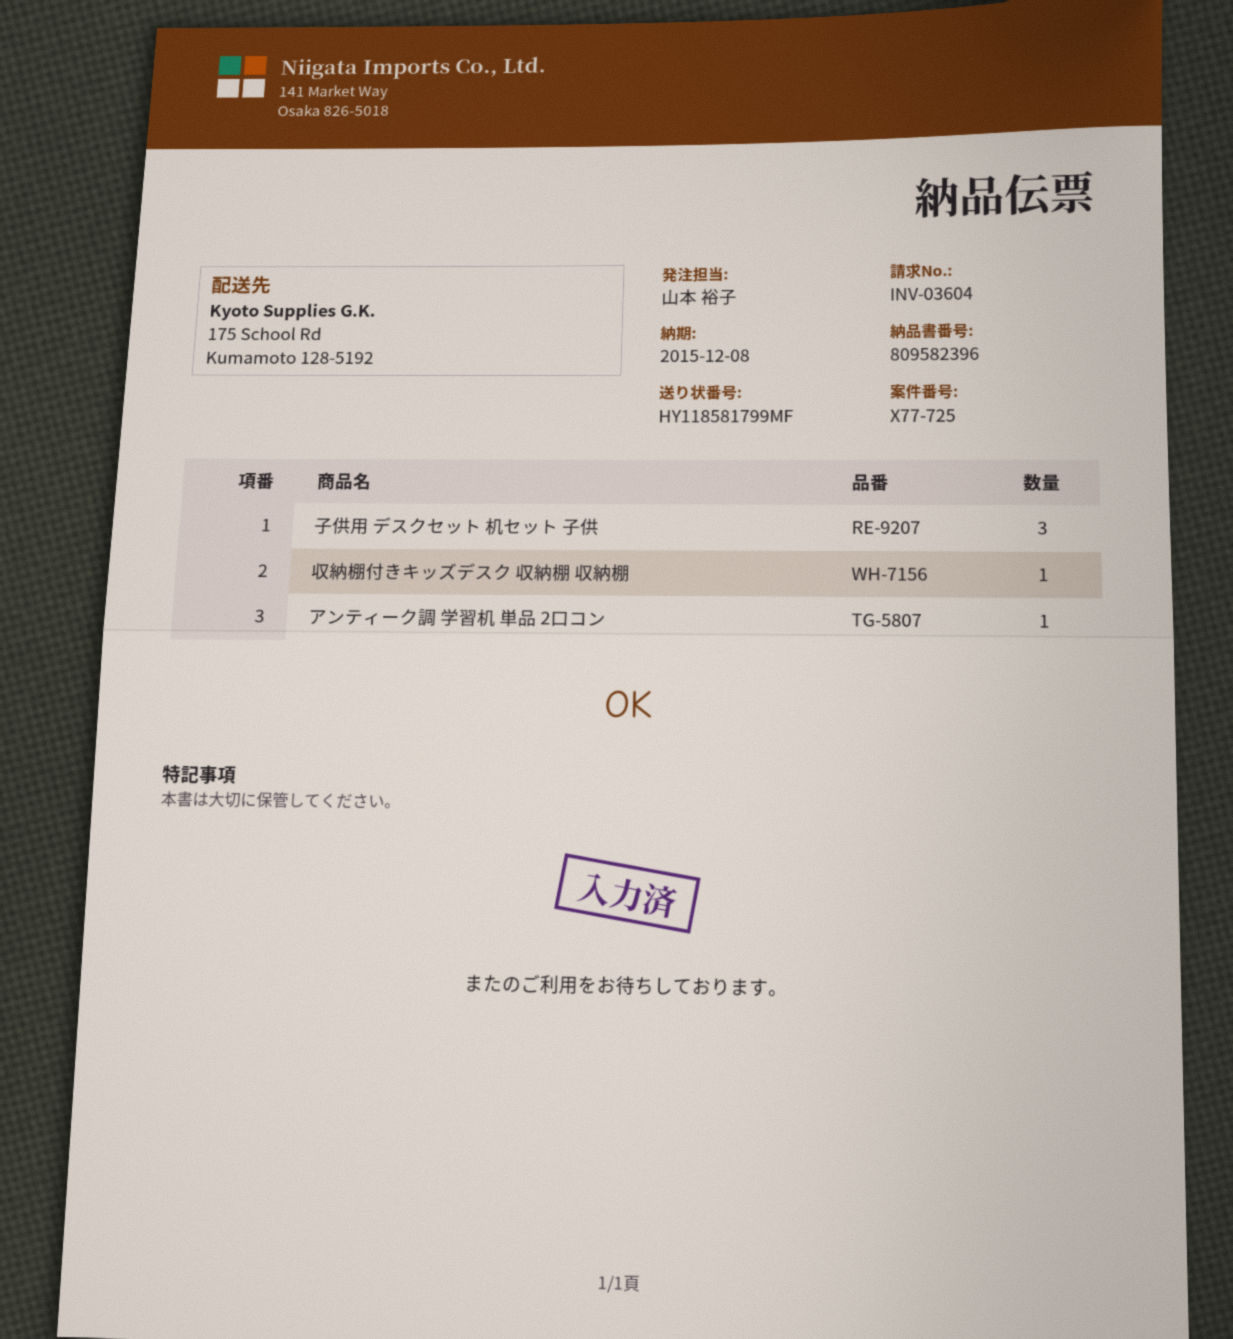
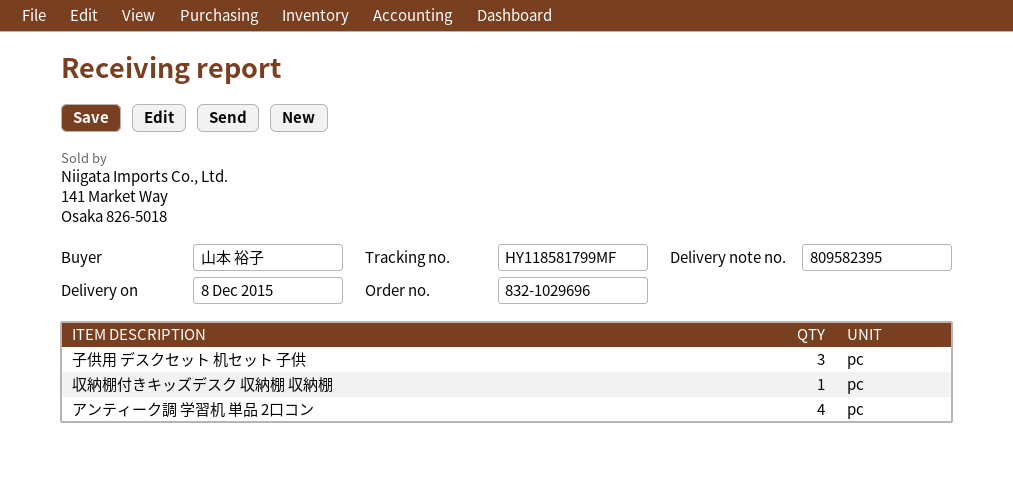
delivery note number: 809582396 -> 809582395
アンティーク調 学習机 単品 2口コン: 1 -> 4

